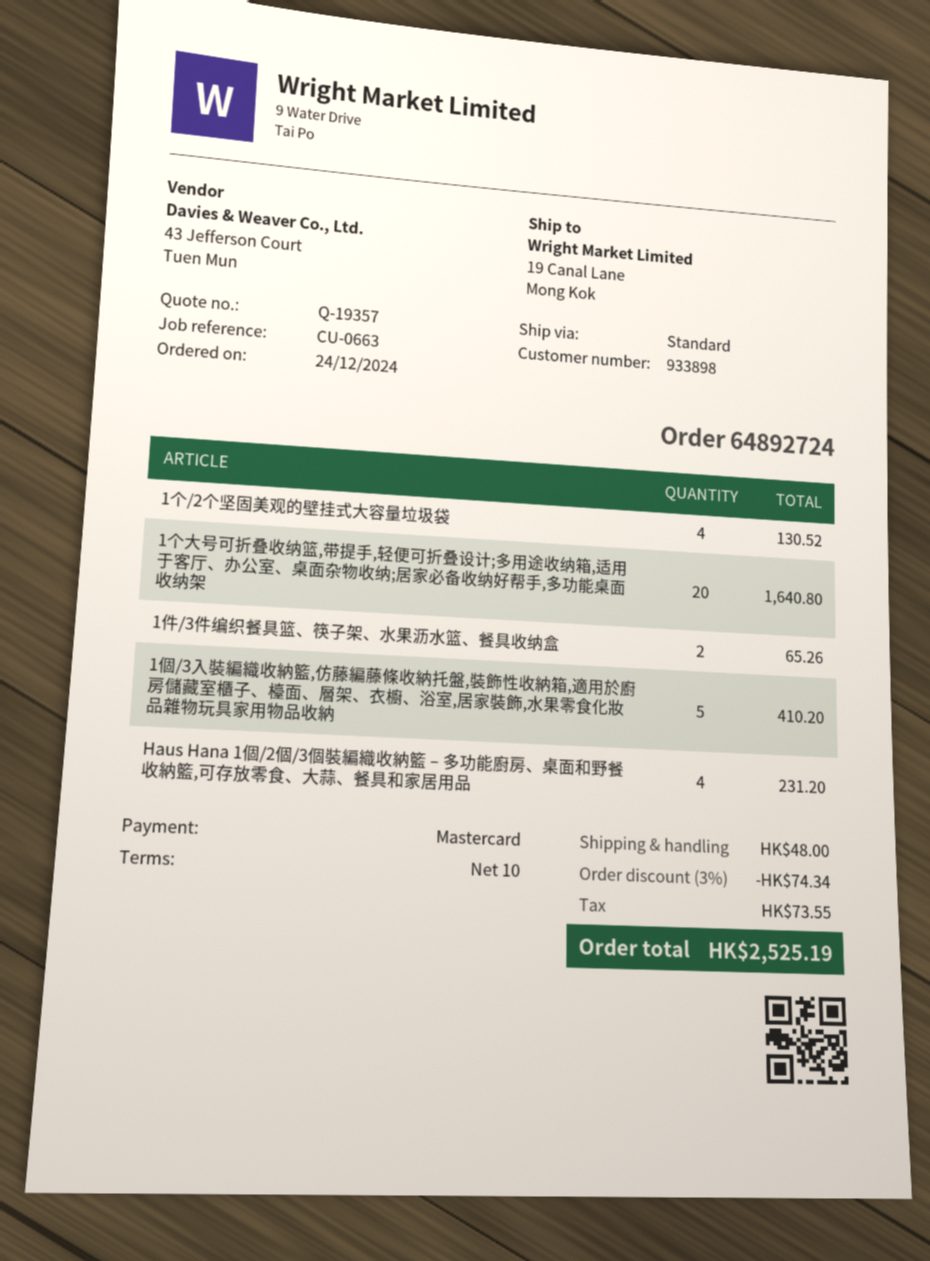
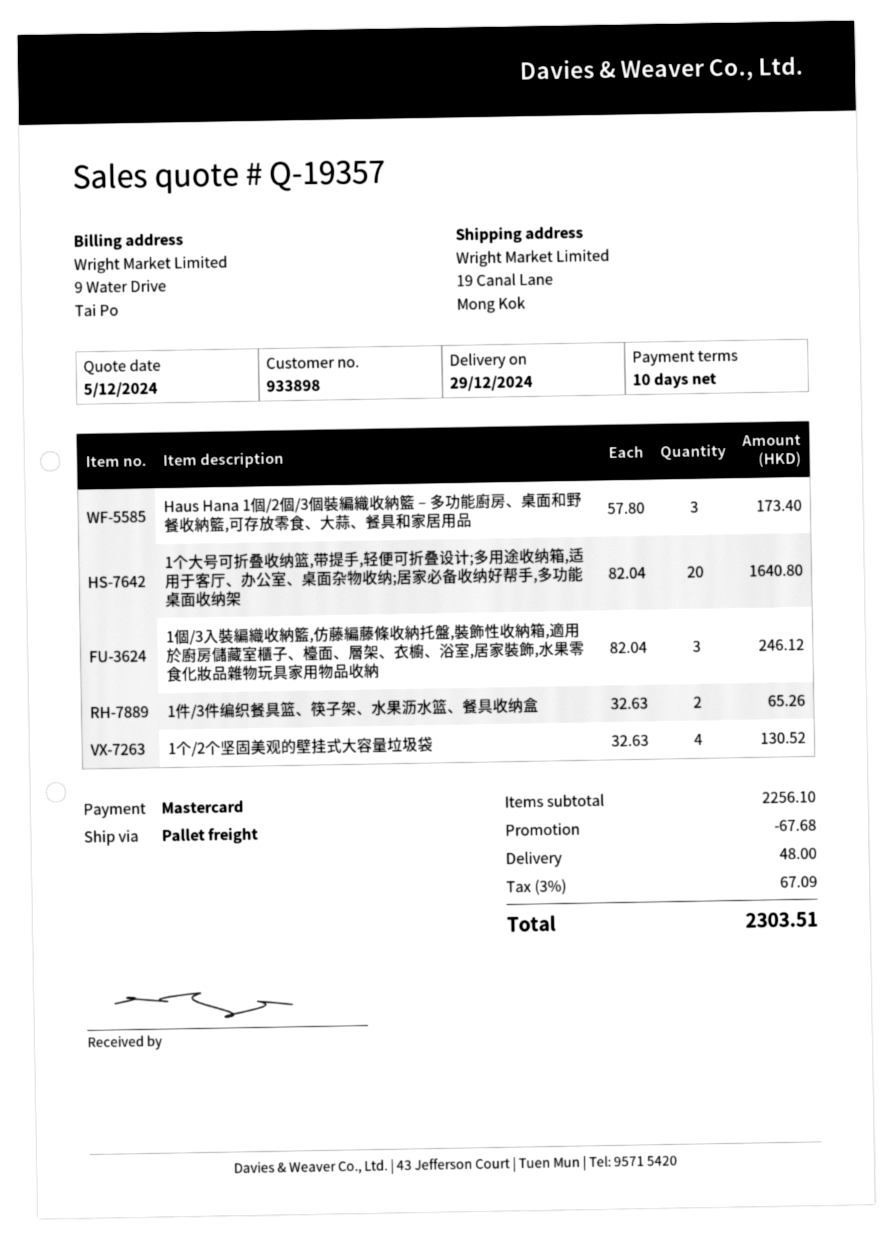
shipping method: standard -> pallet freight
1個/3入裝編織收納籃,仿藤編藤條收納托盤,裝飾性收納箱,適用於廚房儲藏室櫃子、檯面、層架、衣櫥、浴室,居家裝飾,水果零食化妝品雜物玩具家用物品收納: 5 for 410.20 -> 3 for 246.12
Haus Hana 1個/2個/3個裝編織收納籃 – 多功能廚房、桌面和野餐收納籃,可存放零食、大蒜、餐具和家居用品: 4 for 231.20 -> 3 for 173.40
discount: 74.34 -> 67.68
tax: 73.55 -> 67.09
total: 2525.19 -> 2303.51

